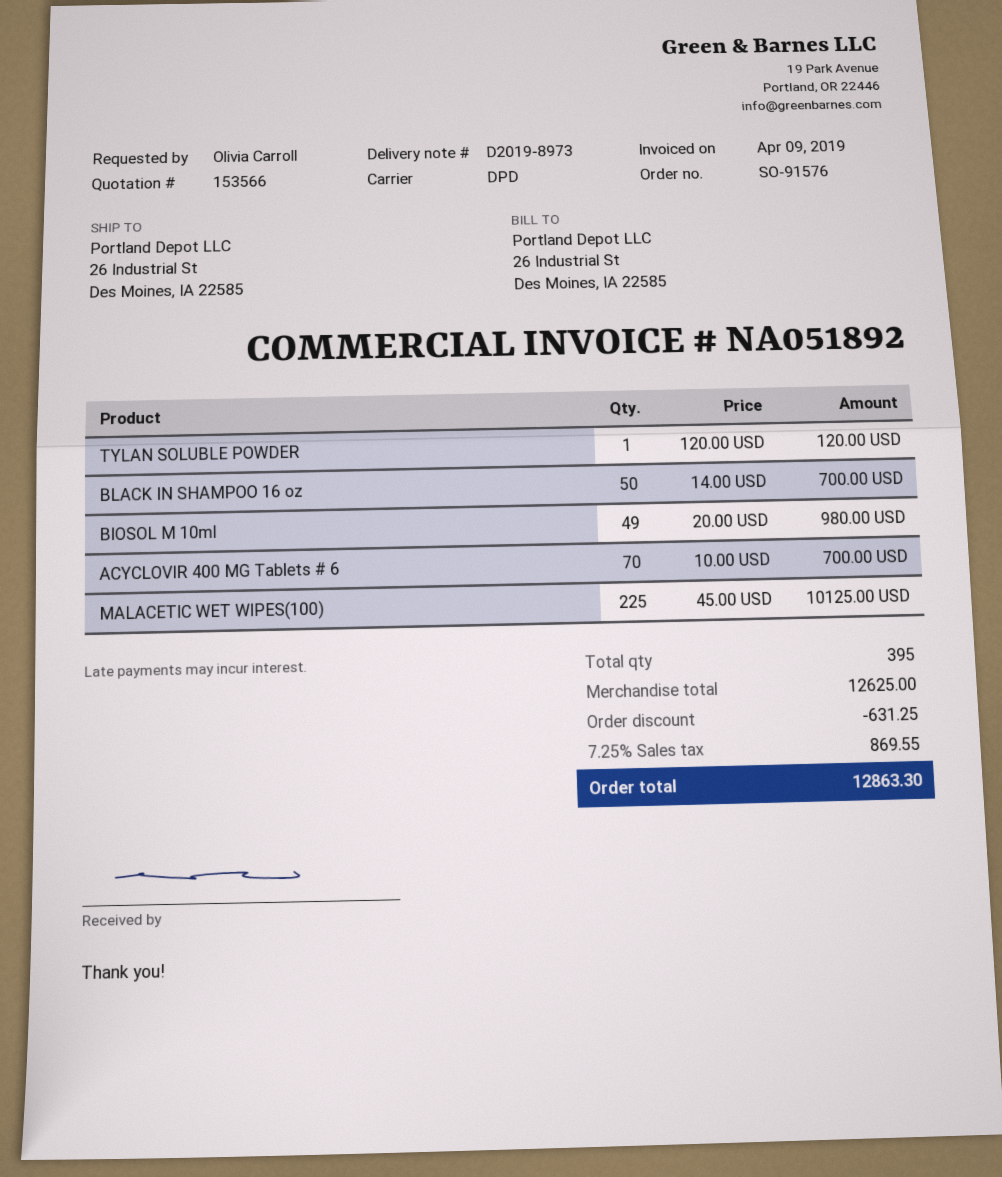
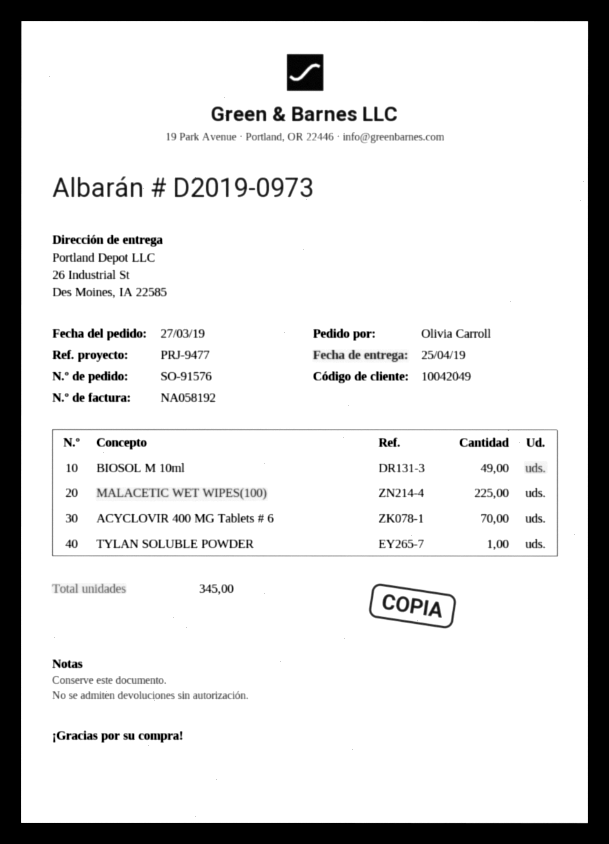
delivery note number: D2019-8973 -> D2019-0973
invoice number: NA051892 -> NA058192
BLACK IN SHAMPOO 16 oz: 50 -> none
total quantity: 395 -> 345

